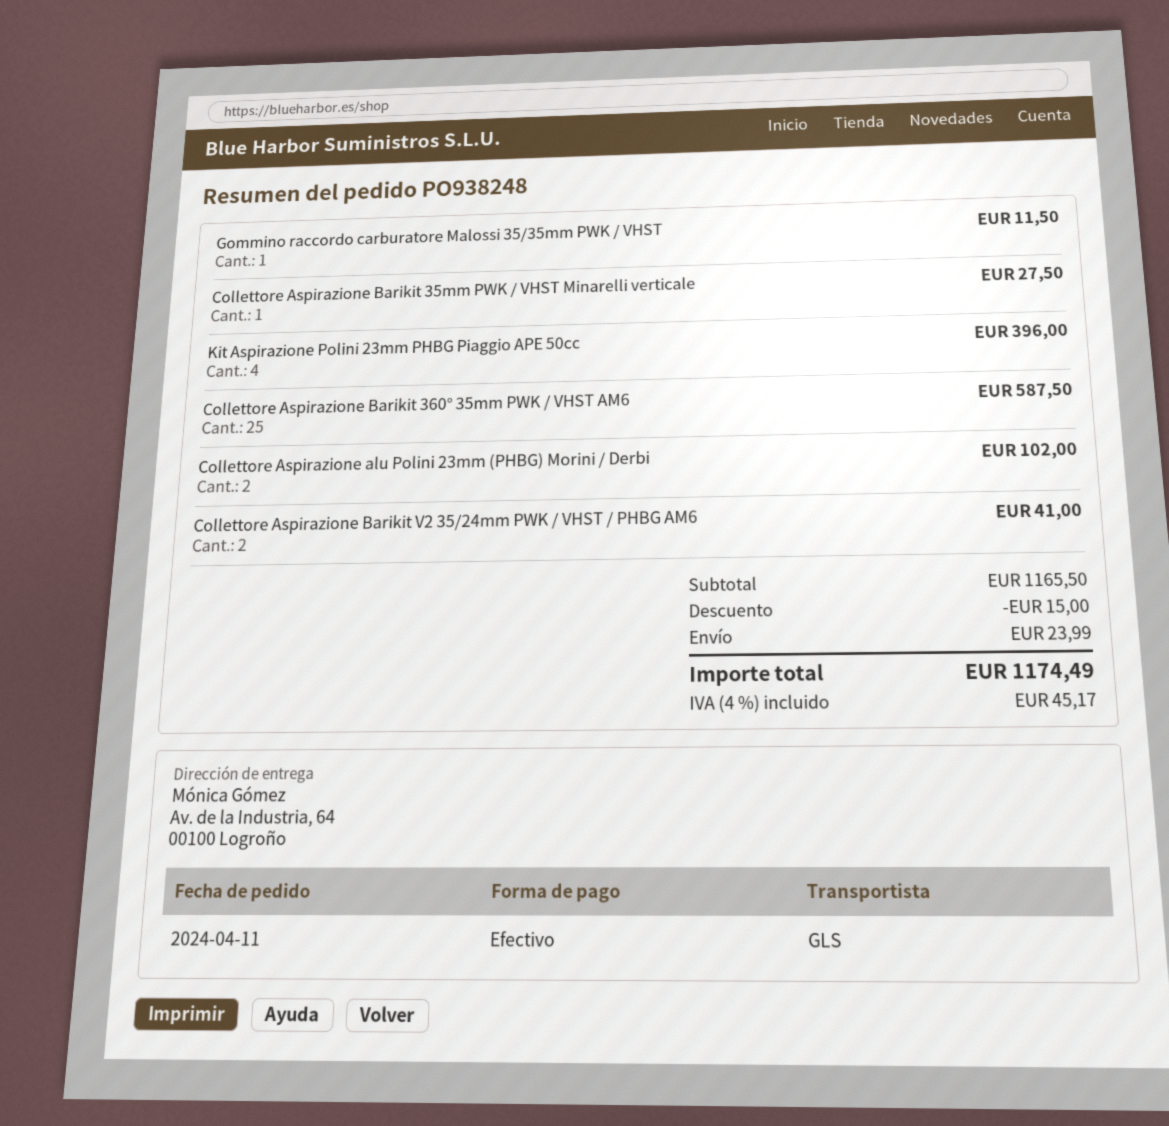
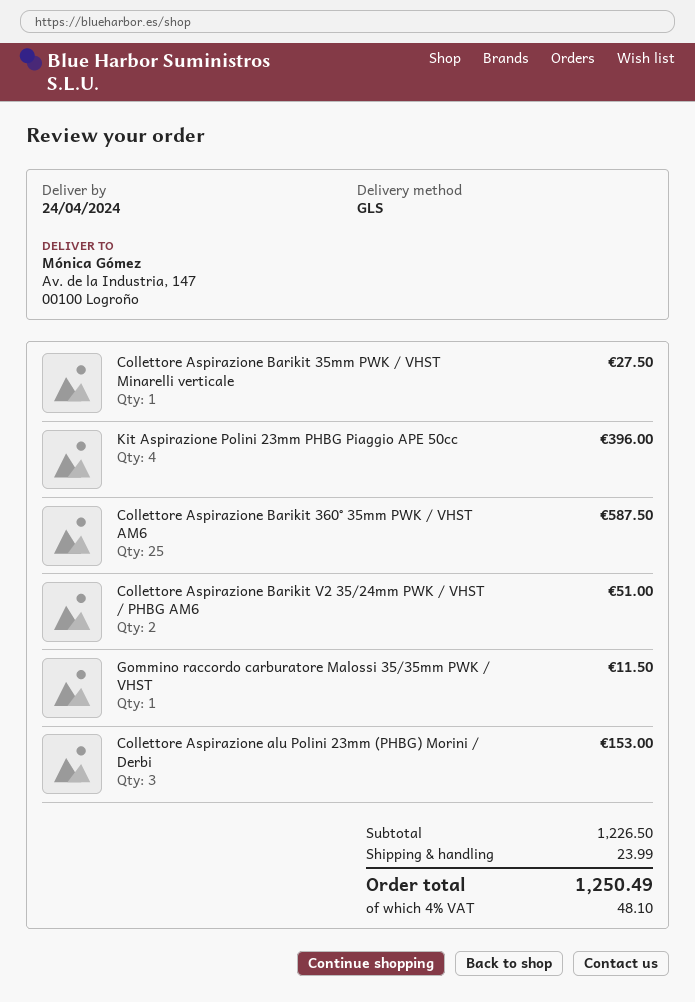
ship to: Av. de la Industria, 64, 00100 Logroño -> Av. de la Industria, 147, 00100 Logroño
Collettore Aspirazione alu Polini 23mm (PHBG) Morini / Derbi: 2 for 102.00 -> 3 for 153.00
Collettore Aspirazione Barikit V2 35/24mm PWK / VHST / PHBG AM6: 2 for 41.00 -> 2 for 51.00
subtotal: 1165.50 -> 1226.50
discount: 15.00 -> none
tax: 4% = 45.17 -> 4% = 48.10
total: 1174.49 -> 1250.49

